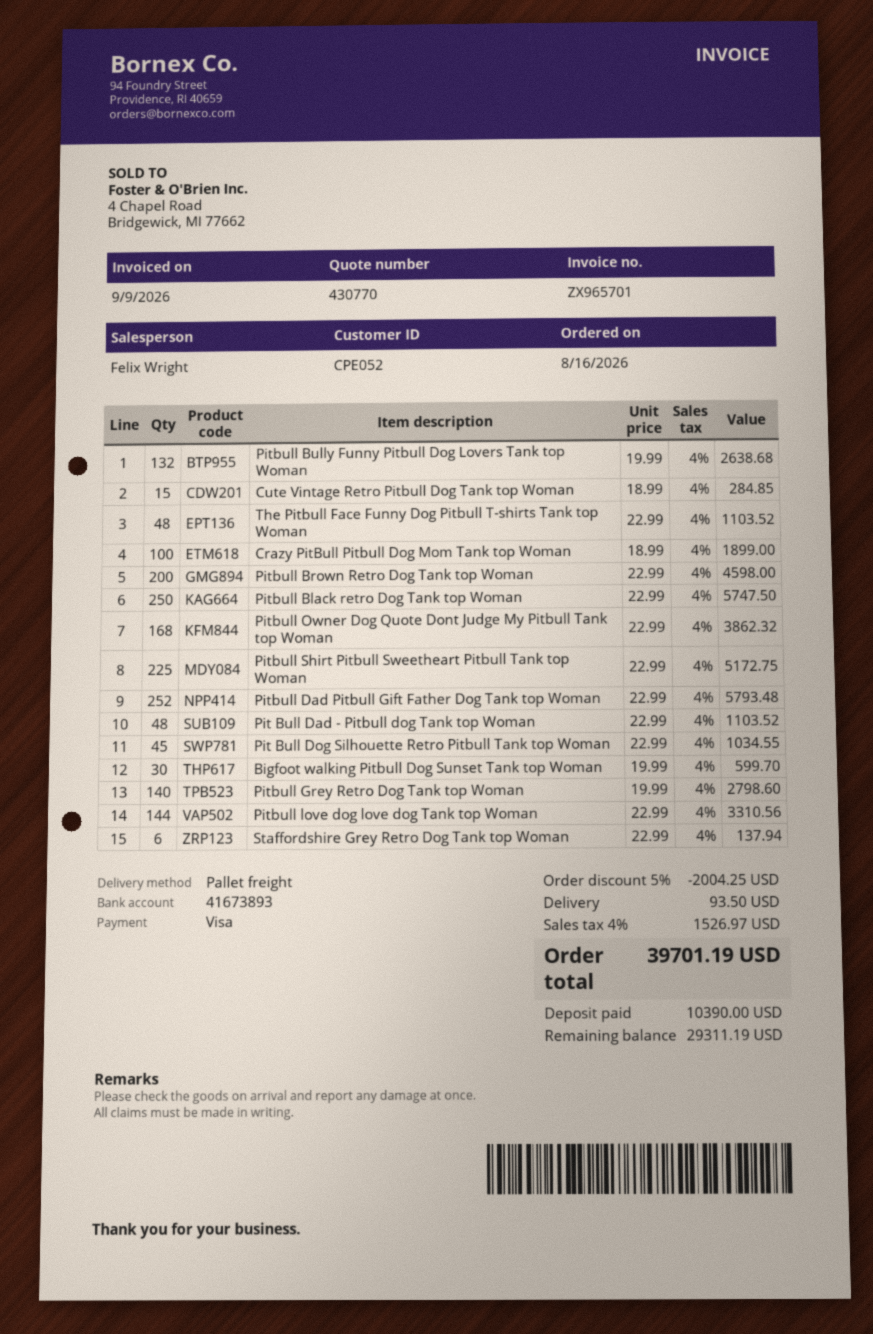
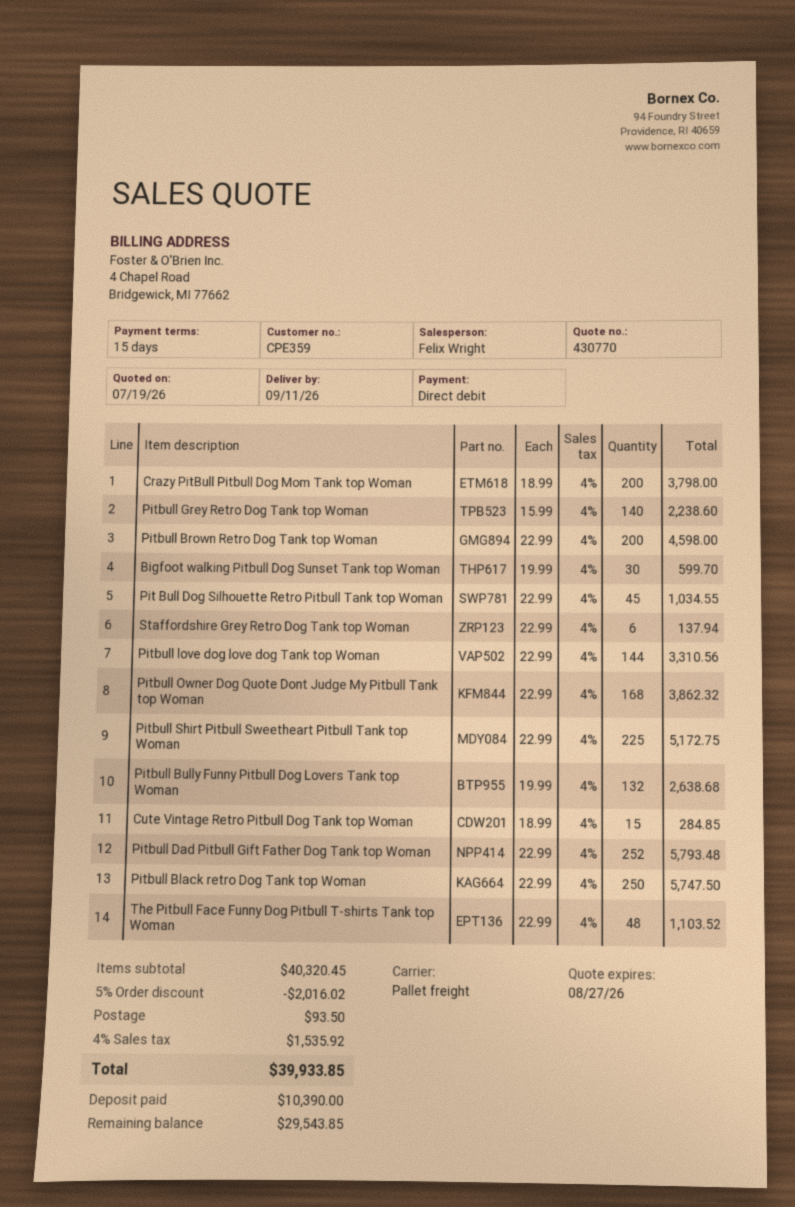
customer number: CPE052 -> CPE359
payment method: Visa -> direct debit
Crazy PitBull Pitbull Dog Mom Tank top Woman: 100 x 18.99 = 1899.00 -> 200 x 18.99 = 3798.00
Pit Bull Dad - Pitbull dog Tank top Woman: 48 x 22.99 = 1103.52 -> none
Pitbull Grey Retro Dog Tank top Woman: 140 x 19.99 = 2798.60 -> 140 x 15.99 = 2238.60
discount: 5% = 2004.25 -> 5% = 2016.02
tax: 4% = 1526.97 -> 4% = 1535.92
total: 39701.19 -> 39933.85
balance: 29311.19 -> 29543.85

